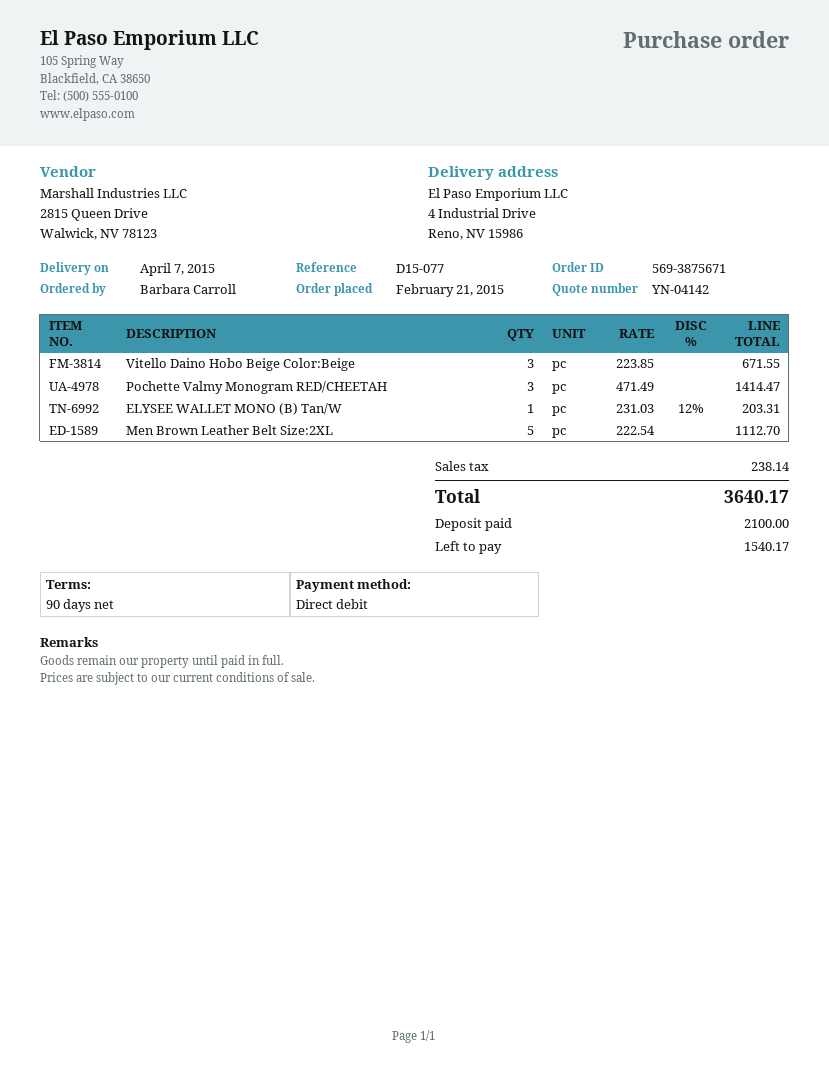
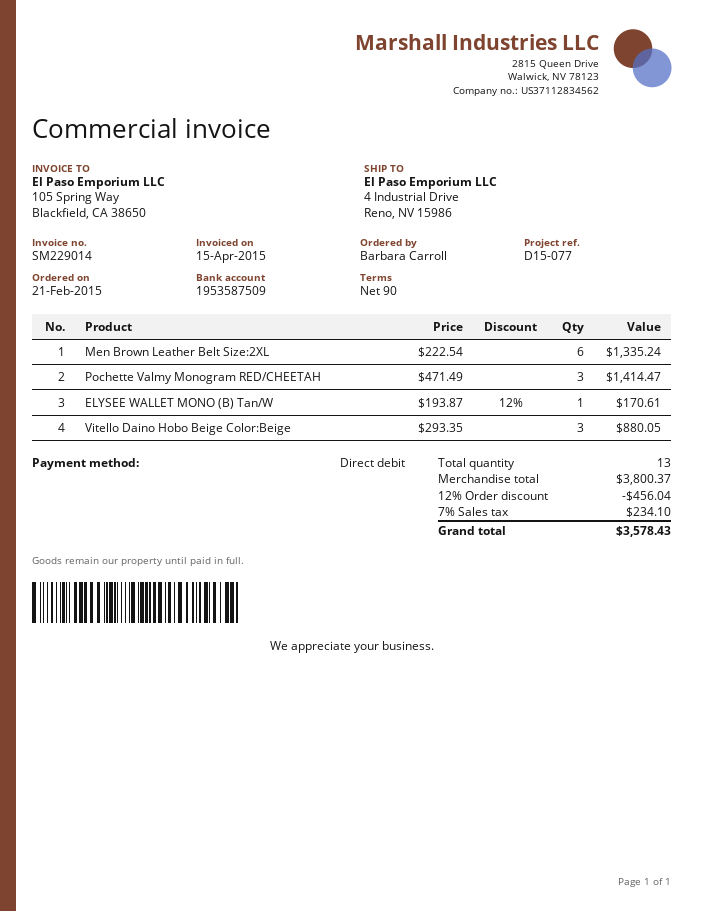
Vitello Daino Hobo Beige Color:Beige: 3 x 223.85 = 671.55 -> 3 x 293.35 = 880.05
ELYSEE WALLET MONO (B) Tan/W: 1 x 231.03 - 12% = 203.31 -> 1 x 193.87 - 12% = 170.61
Men Brown Leather Belt Size:2XL: 5 x 222.54 = 1112.70 -> 6 x 222.54 = 1335.24
discount: none -> 12% = 456.04
tax: 238.14 -> 234.10
total: 3640.17 -> 3578.43

